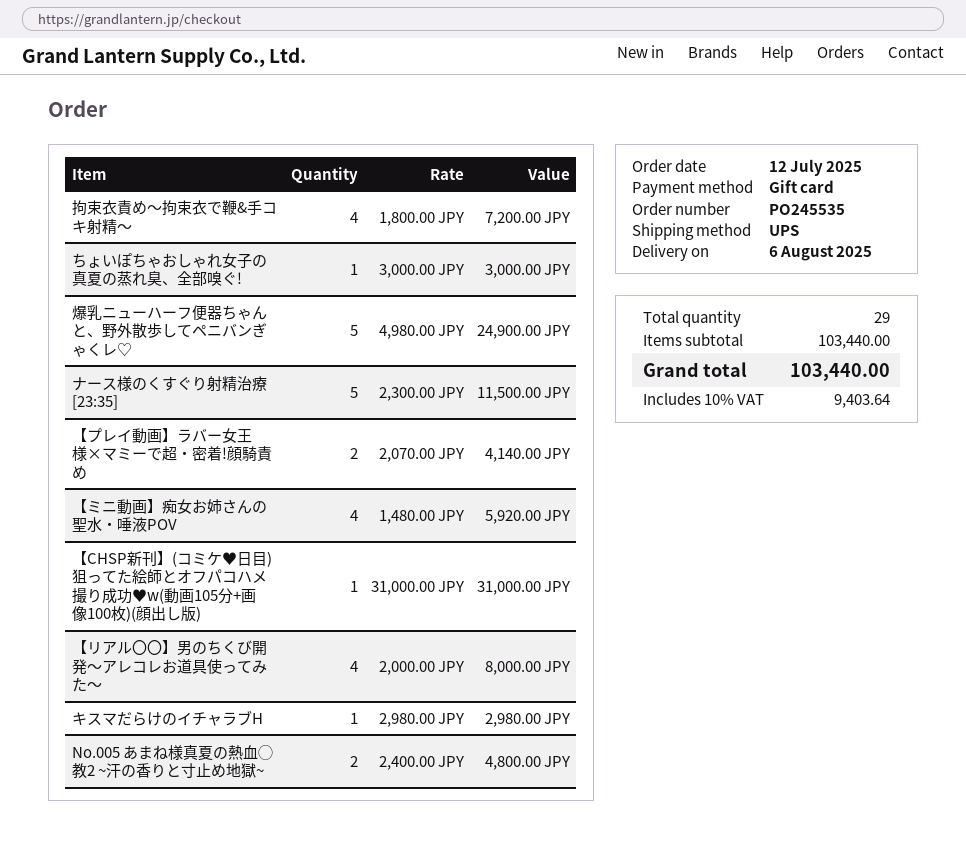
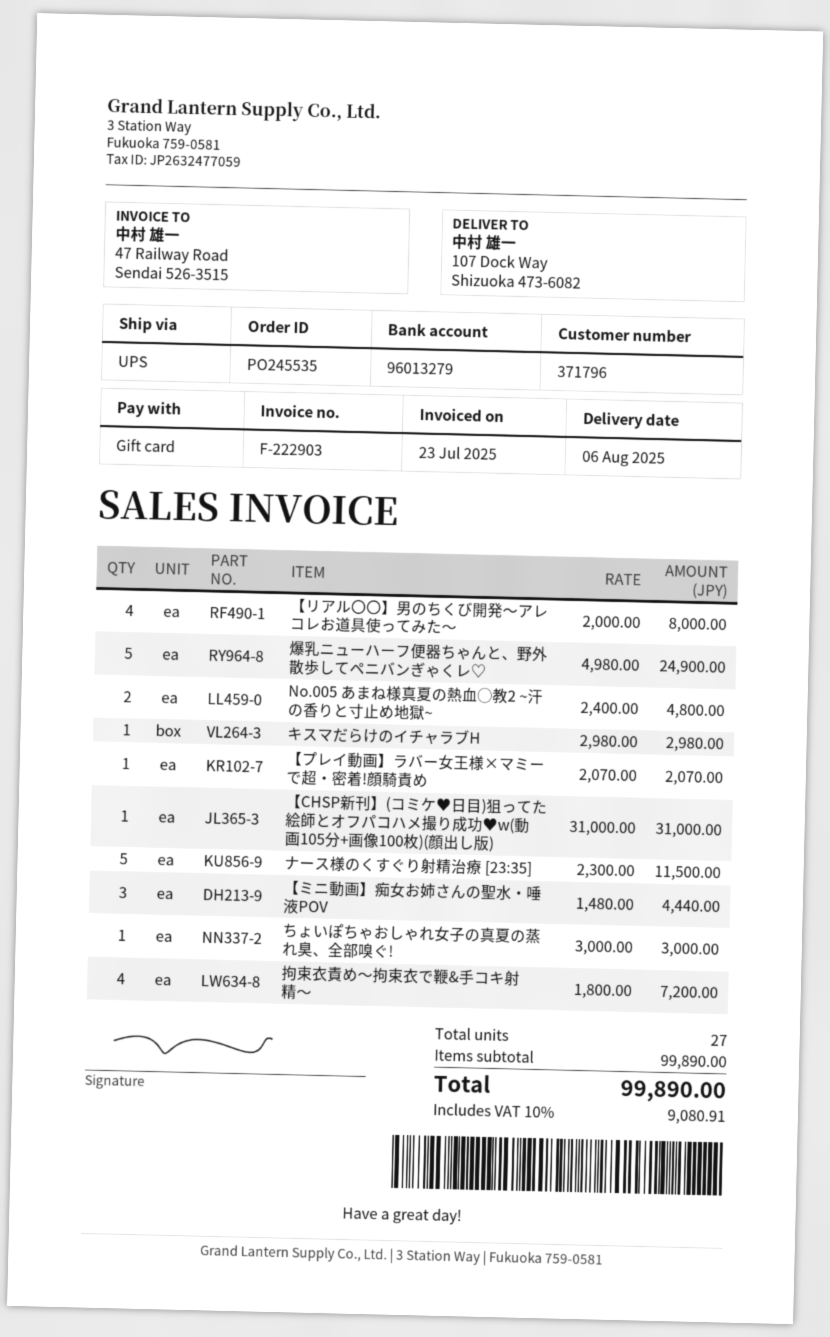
【プレイ動画】ラバー女王様×マミーで超・密着!顔騎責め: 2 x 2070.00 = 4140.00 -> 1 x 2070.00 = 2070.00
【ミニ動画】痴女お姉さんの聖水・唾液POV: 4 x 1480.00 = 5920.00 -> 3 x 1480.00 = 4440.00
total quantity: 29 -> 27
subtotal: 103440.00 -> 99890.00
tax: 10% = 9403.64 -> 10% = 9080.91
total: 103440.00 -> 99890.00

